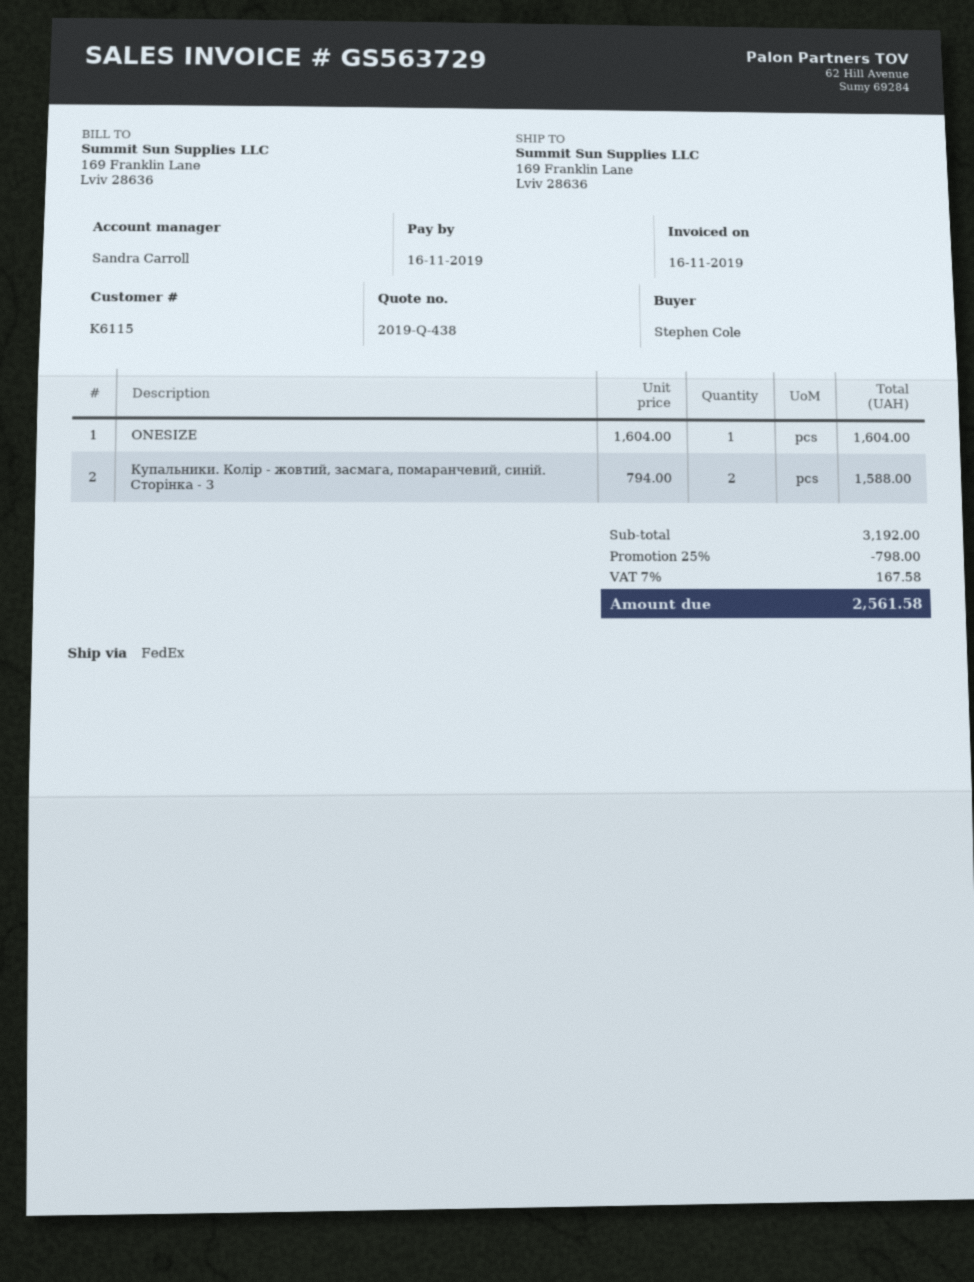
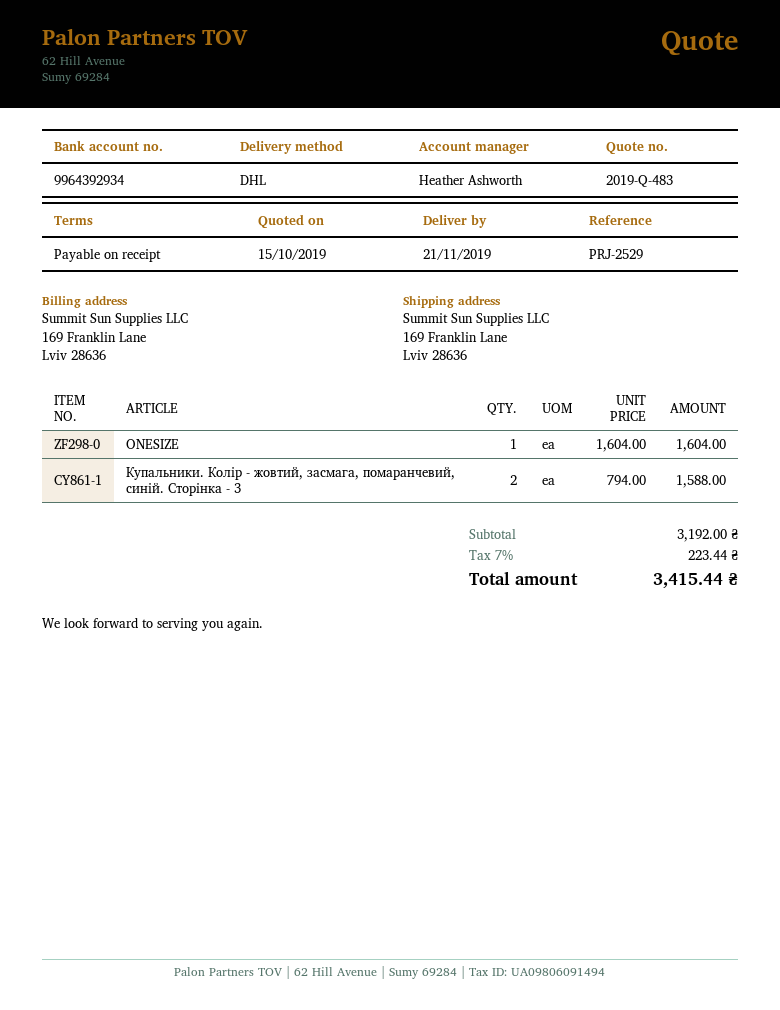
quote number: 2019-Q-438 -> 2019-Q-483
sales rep: Sandra Carroll -> Heather Ashworth
shipping method: FedEx -> DHL
discount: 25% = 798.00 -> none
tax: 7% = 167.58 -> 7% = 223.44
total: 2561.58 -> 3415.44

